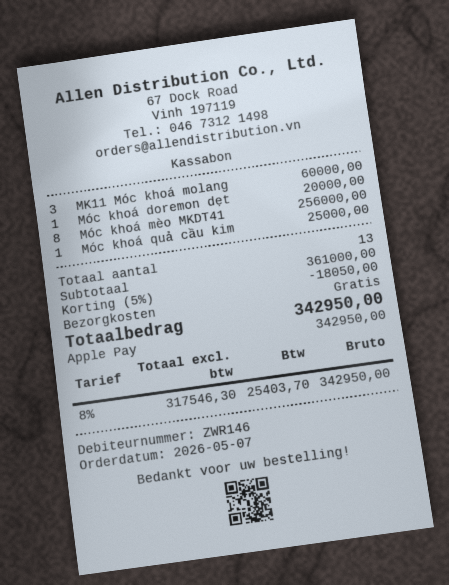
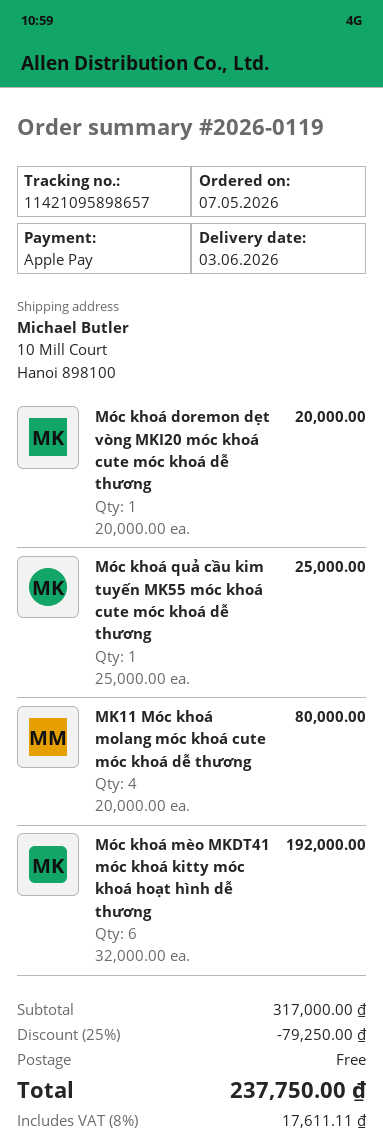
MK11 Móc khoá molang: 3 for 60000.00 -> 4 for 80000.00
Móc khoá mèo MKDT41: 8 for 256000.00 -> 6 for 192000.00
subtotal: 361000.00 -> 317000.00
discount: 5% = 18050.00 -> 25% = 79250.00
tax: 8% = 25403.70 -> 8% = 17611.11
total: 342950.00 -> 237750.00

